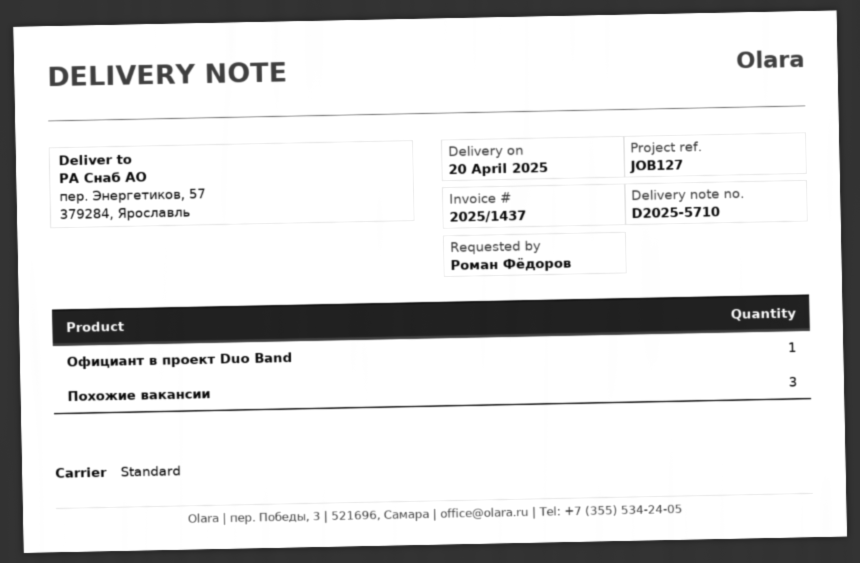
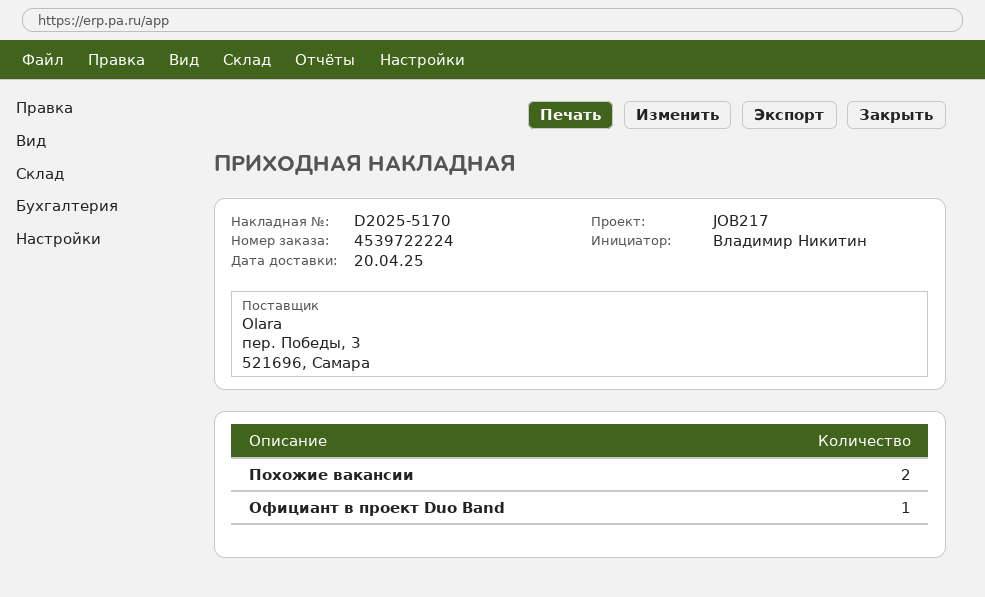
delivery note number: D2025-5710 -> D2025-5170
reference: JOB127 -> JOB217
ordered by: Роман Фёдоров -> Владимир Никитин
Похожие вакансии: 3 -> 2

